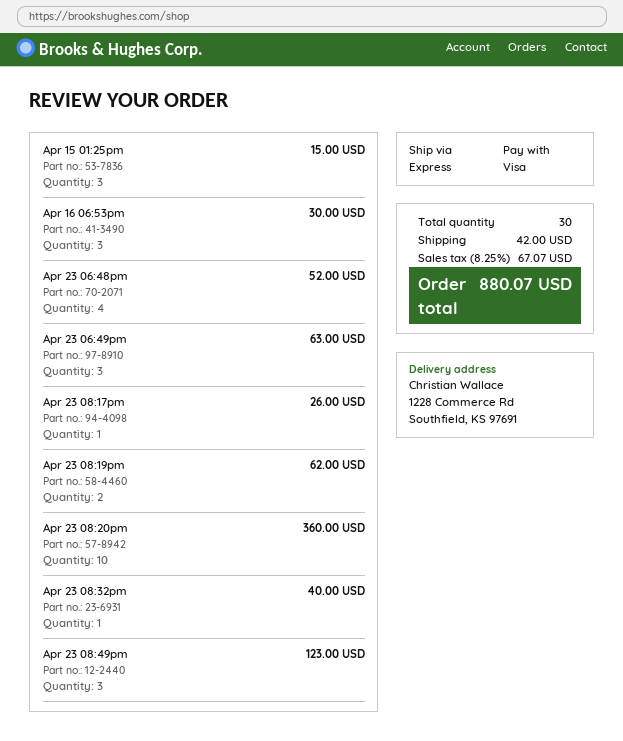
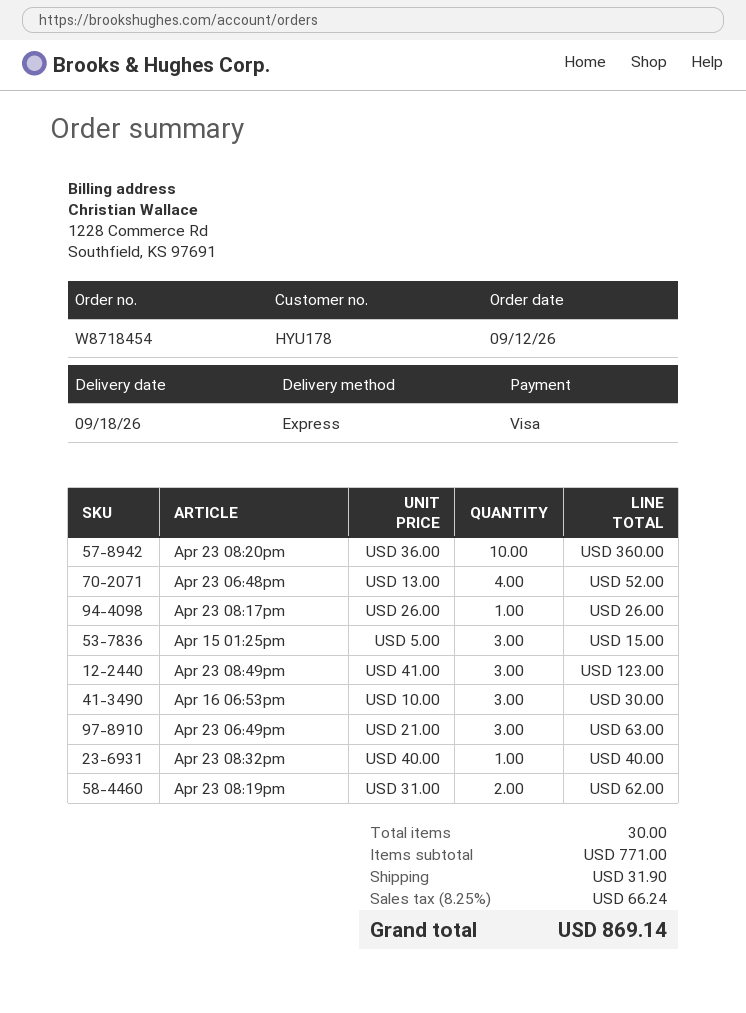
shipping: 42.00 -> 31.90
tax: 8.25% = 67.07 -> 8.25% = 66.24
total: 880.07 -> 869.14

